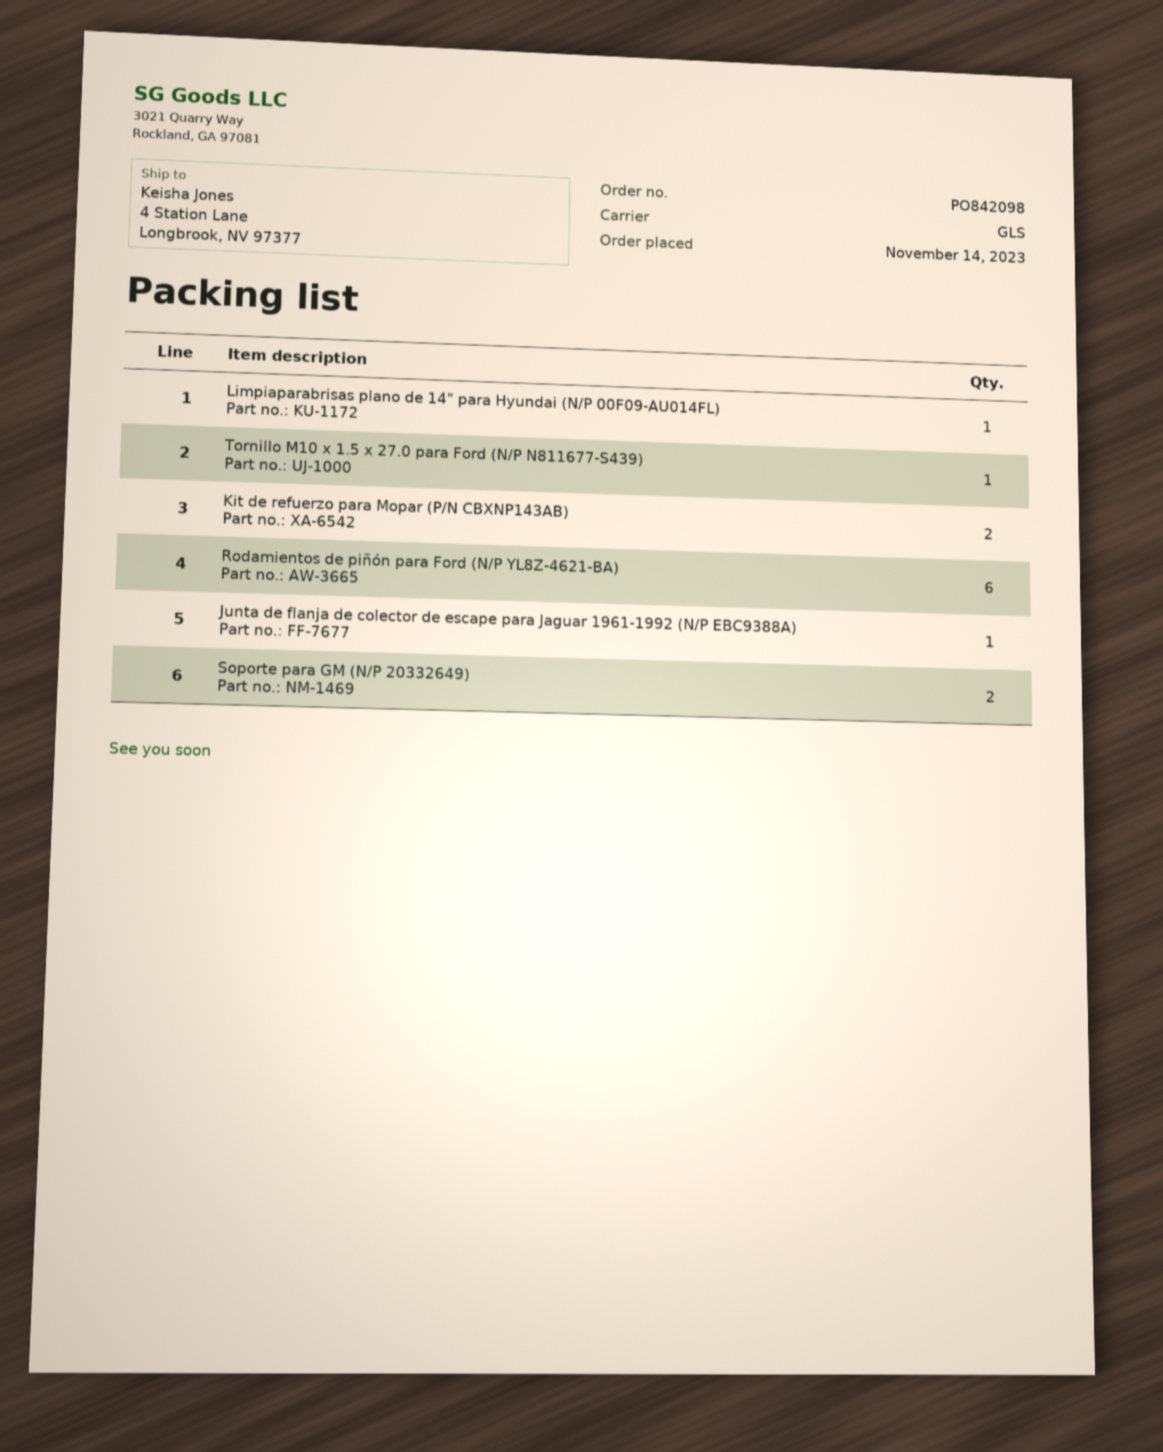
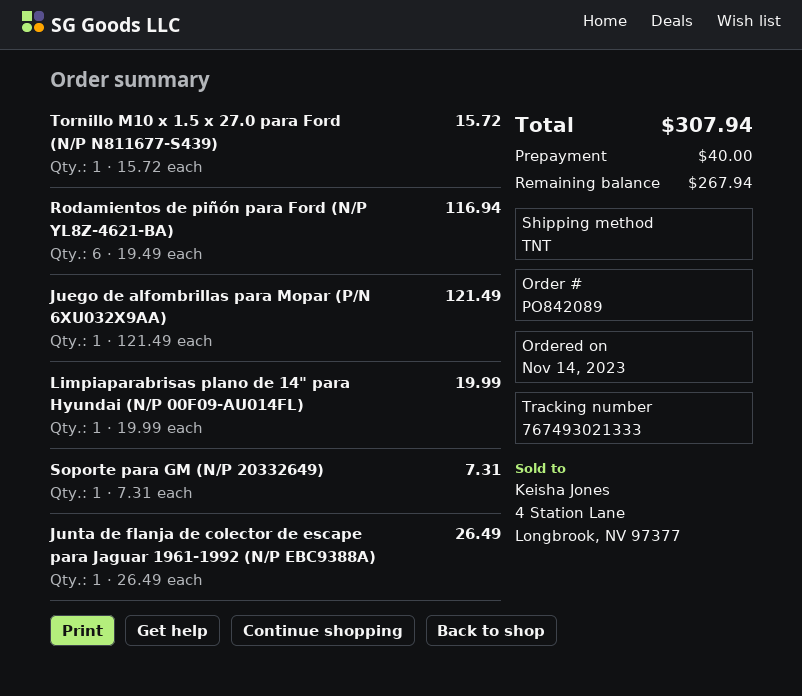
order number: PO842098 -> PO842089
shipping method: GLS -> TNT
Kit de refuerzo para Mopar (P/N CBXNP143AB): 2 -> none
Soporte para GM (N/P 20332649): 2 -> 1
Juego de alfombrillas para Mopar (P/N 6XU032X9AA): none -> 1

